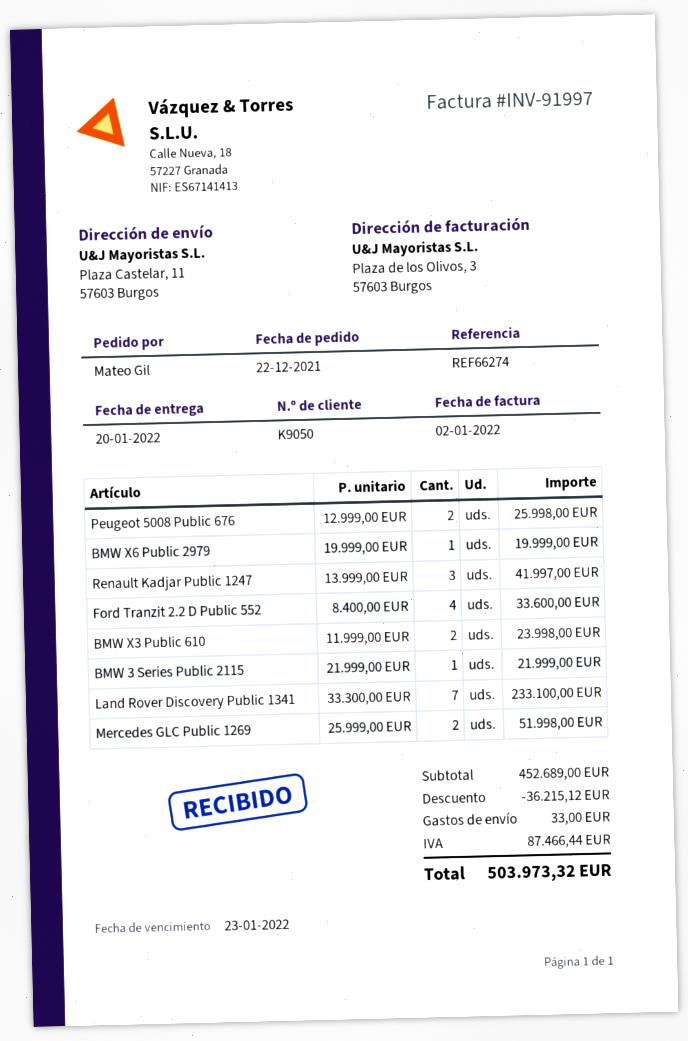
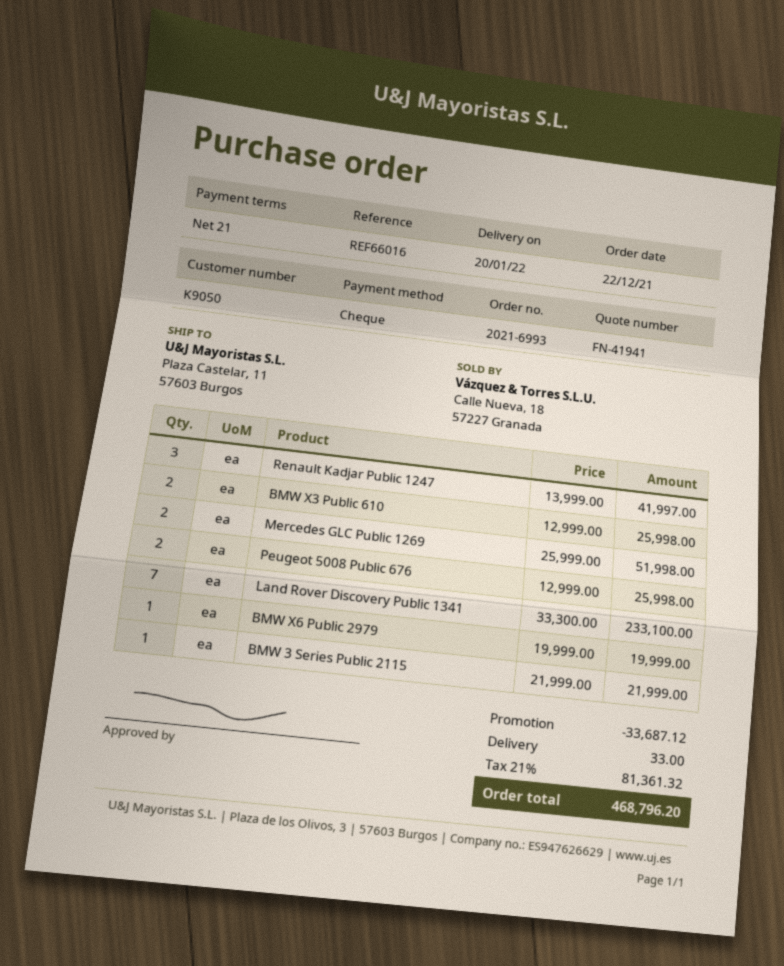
reference: REF66274 -> REF66016
Ford Tranzit 2.2 D Public 552: 4 x 8400.00 = 33600.00 -> none
BMW X3 Public 610: 2 x 11999.00 = 23998.00 -> 2 x 12999.00 = 25998.00
discount: 36215.12 -> 33687.12
tax: 87466.44 -> 81361.32
total: 503973.32 -> 468796.20

